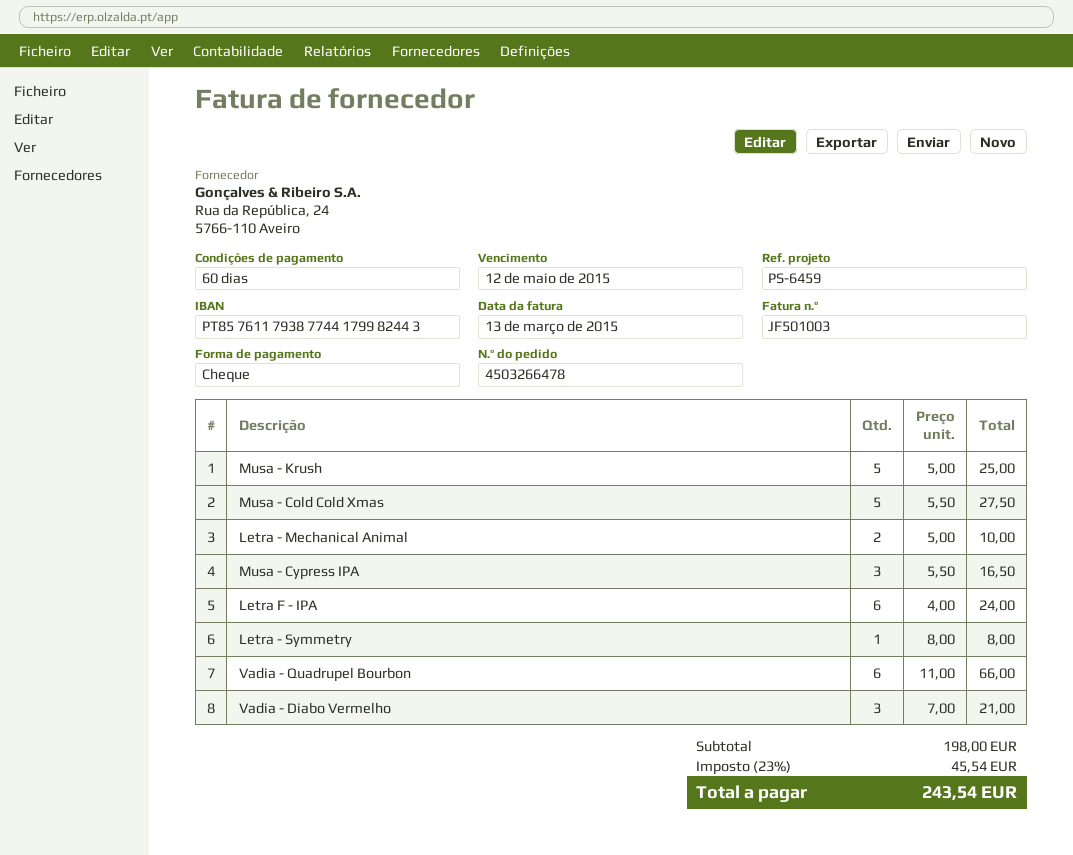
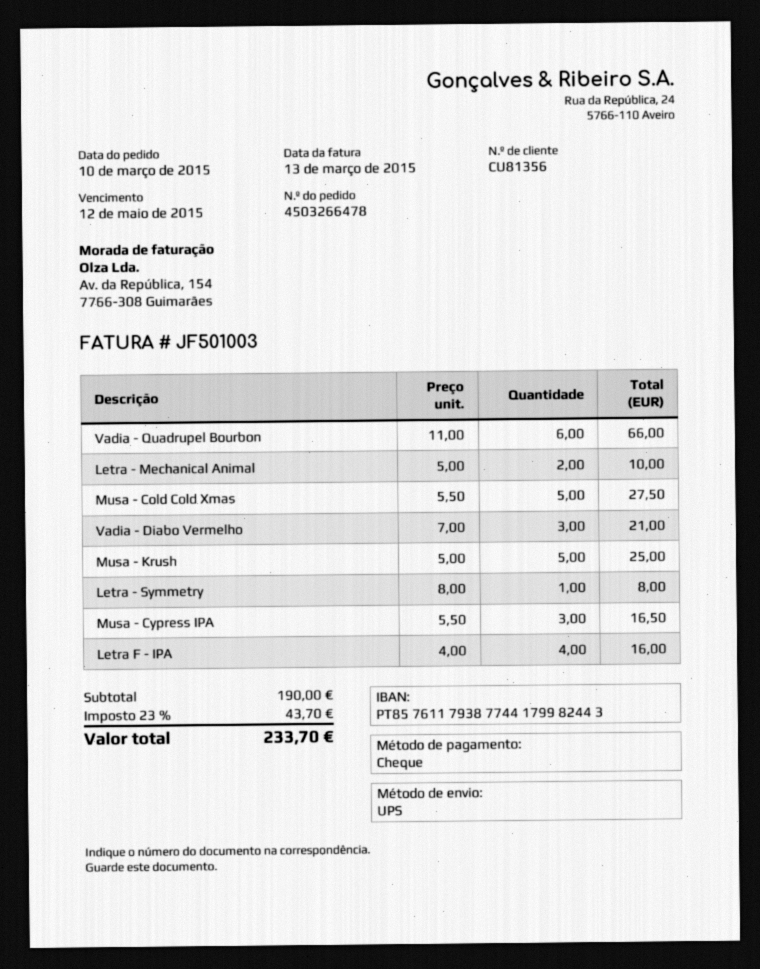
Letra F - IPA: 6 x 4.00 = 24.00 -> 4 x 4.00 = 16.00
subtotal: 198.00 -> 190.00
tax: 23% = 45.54 -> 23% = 43.70
total: 243.54 -> 233.70

